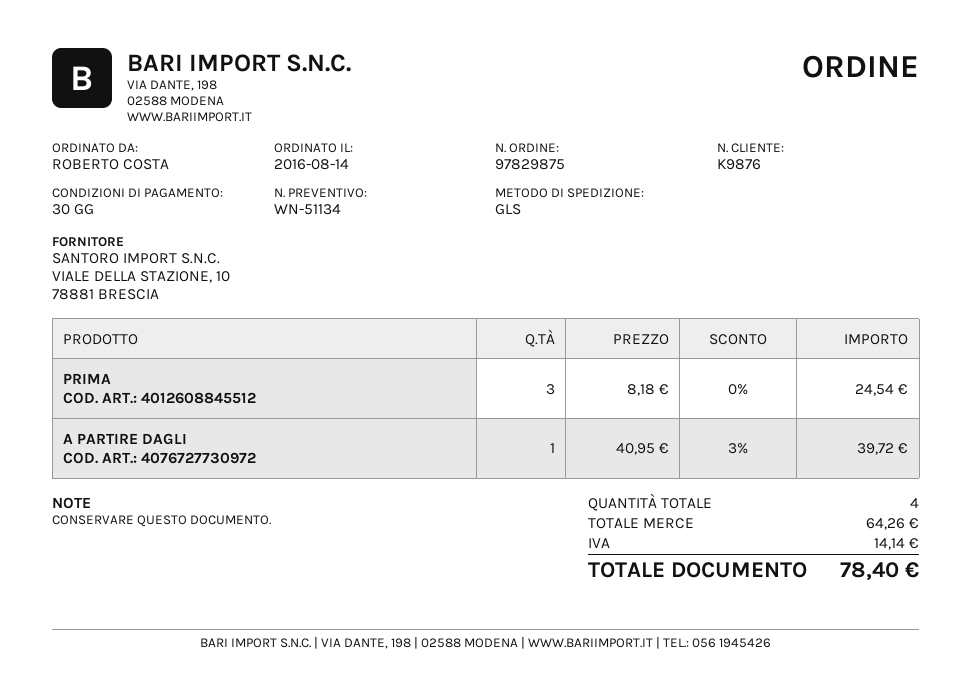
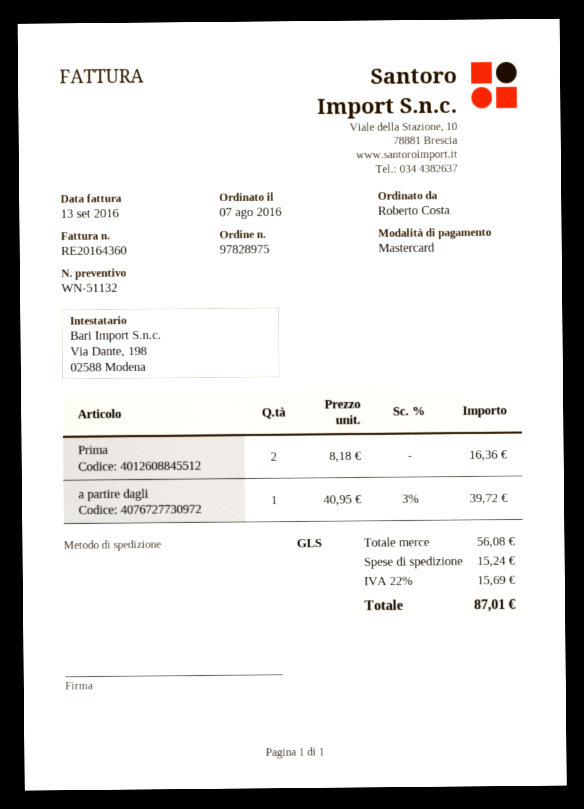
quote number: WN-51134 -> WN-51132
order number: 97829875 -> 97828975
order date: 2016-08-14 -> 2016-08-07
PRIMA: 3 x 8.18 = 24.54 -> 2 x 8.18 = 16.36
subtotal: 64.26 -> 56.08
shipping: none -> 15.24
tax: 14.14 -> 15.69
total: 78.40 -> 87.01

